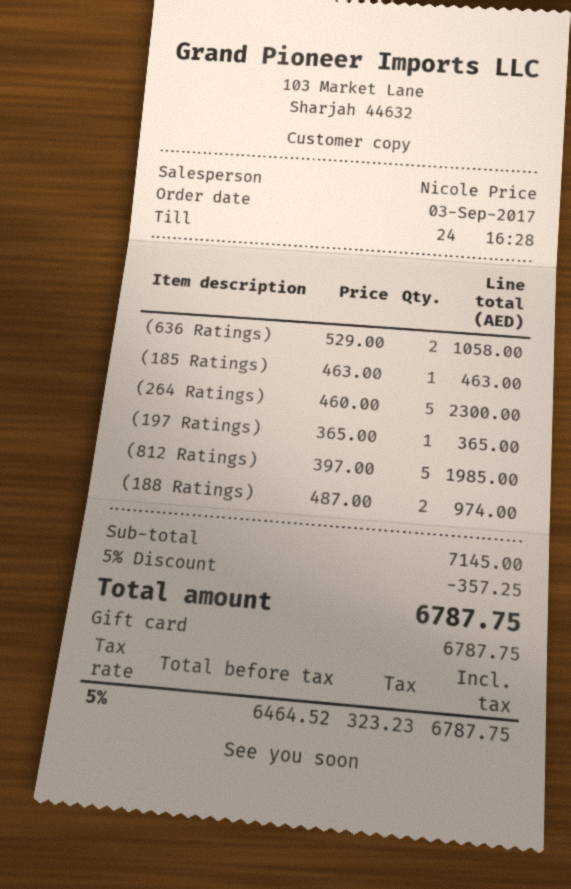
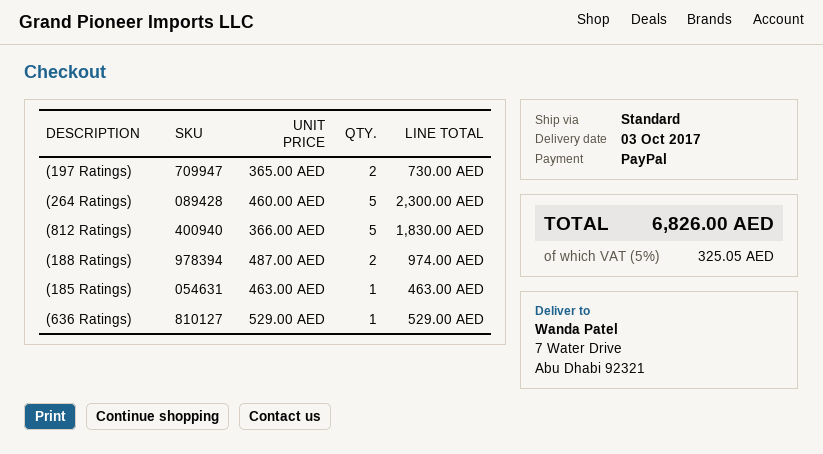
payment method: gift card -> PayPal
(636 Ratings): 2 x 529.00 = 1058.00 -> 1 x 529.00 = 529.00
(197 Ratings): 1 x 365.00 = 365.00 -> 2 x 365.00 = 730.00
(812 Ratings): 5 x 397.00 = 1985.00 -> 5 x 366.00 = 1830.00
discount: 5% = 357.25 -> none
tax: 5% = 323.23 -> 5% = 325.05
total: 6787.75 -> 6826.00

